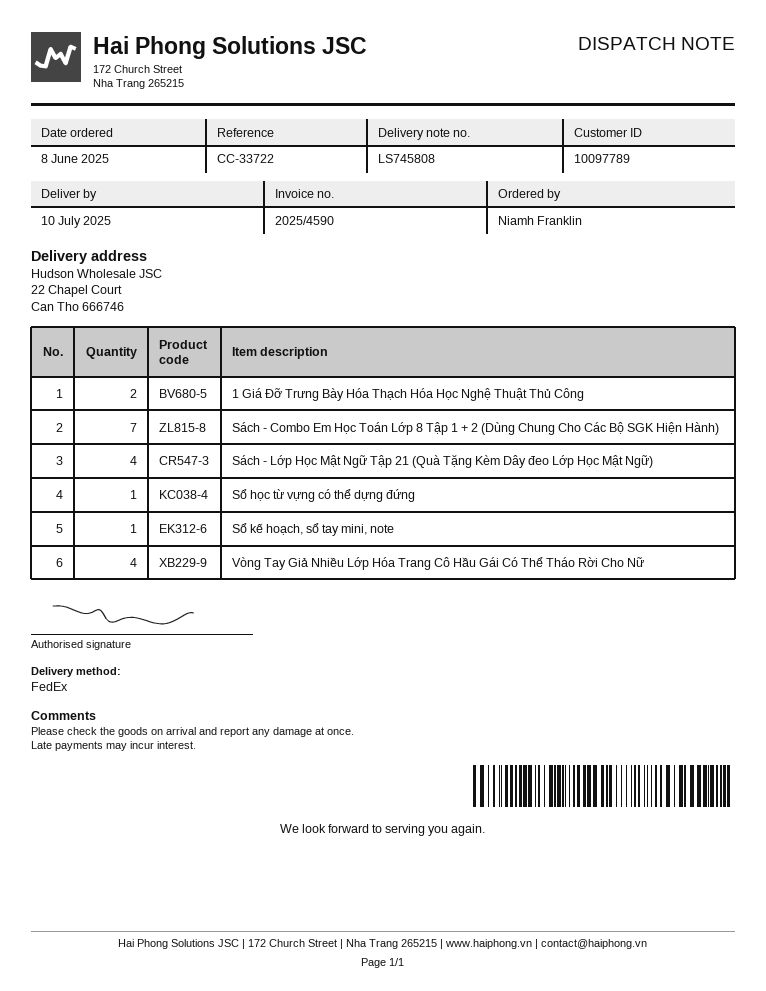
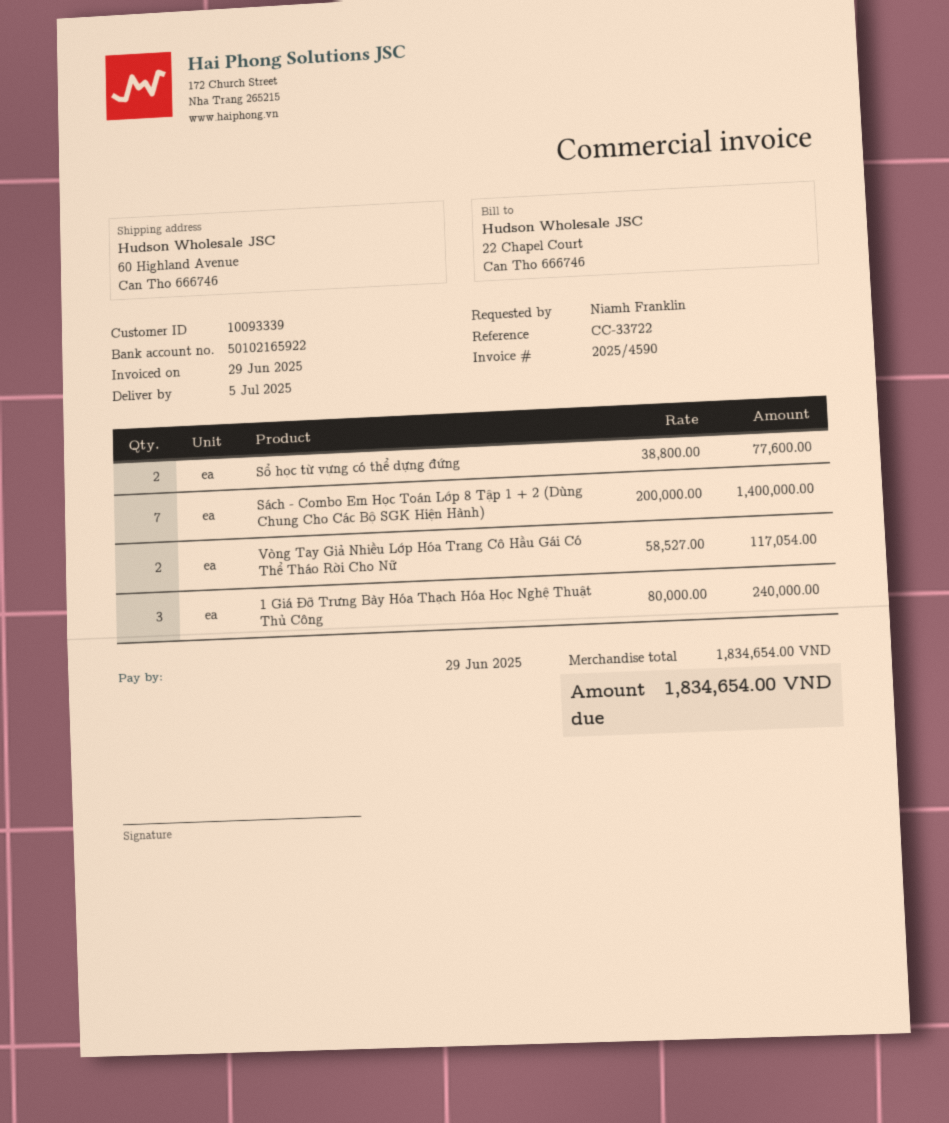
delivery date: 2025-07-10 -> 2025-07-05
customer number: 10097789 -> 10093339
ship to: 22 Chapel Court, Can Tho 666746 -> 60 Highland Avenue, Can Tho 666746
1 Giá Đỡ Trưng Bày Hóa Thạch Hóa Học Nghệ Thuật Thủ Công: 2 -> 3
Sách - Lớp Học Mật Ngữ Tập 21 (Quà Tặng Kèm Dây đeo Lớp Học Mật Ngữ): 4 -> none
Sổ học từ vựng có thể dựng đứng: 1 -> 2
Sổ kế hoạch, sổ tay mini, note: 1 -> none
Vòng Tay Giả Nhiều Lớp Hóa Trang Cô Hầu Gái Có Thể Tháo Rời Cho Nữ: 4 -> 2

